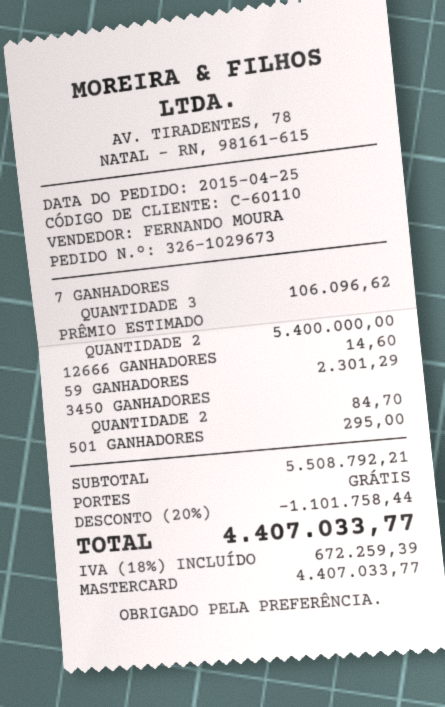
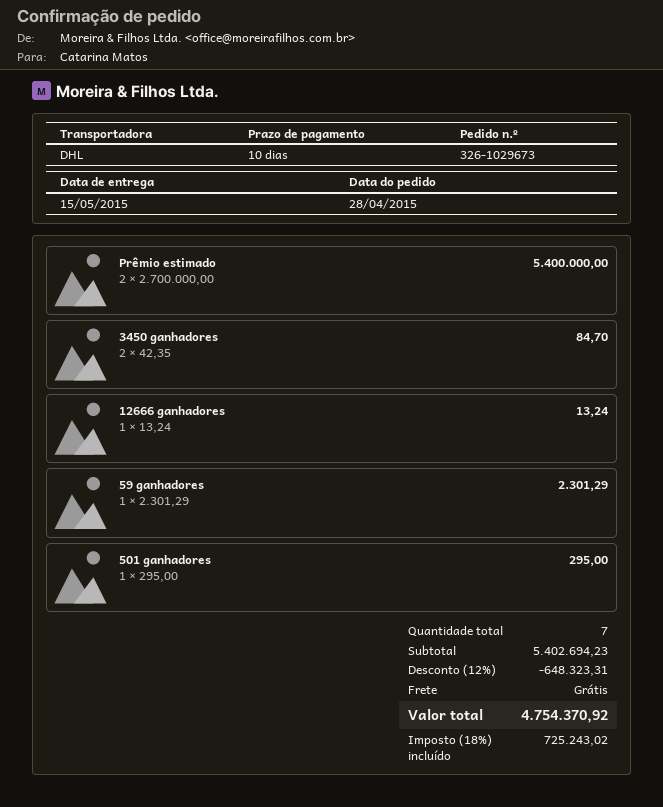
order date: 2015-04-25 -> 2015-04-28
7 GANHADORES: 3 for 106096.62 -> none
12666 GANHADORES: 1 for 14.60 -> 1 for 13.24
subtotal: 5508792.21 -> 5402694.23
discount: 20% = 1101758.44 -> 12% = 648323.31
tax: 18% = 672259.39 -> 18% = 725243.02
total: 4407033.77 -> 4754370.92

